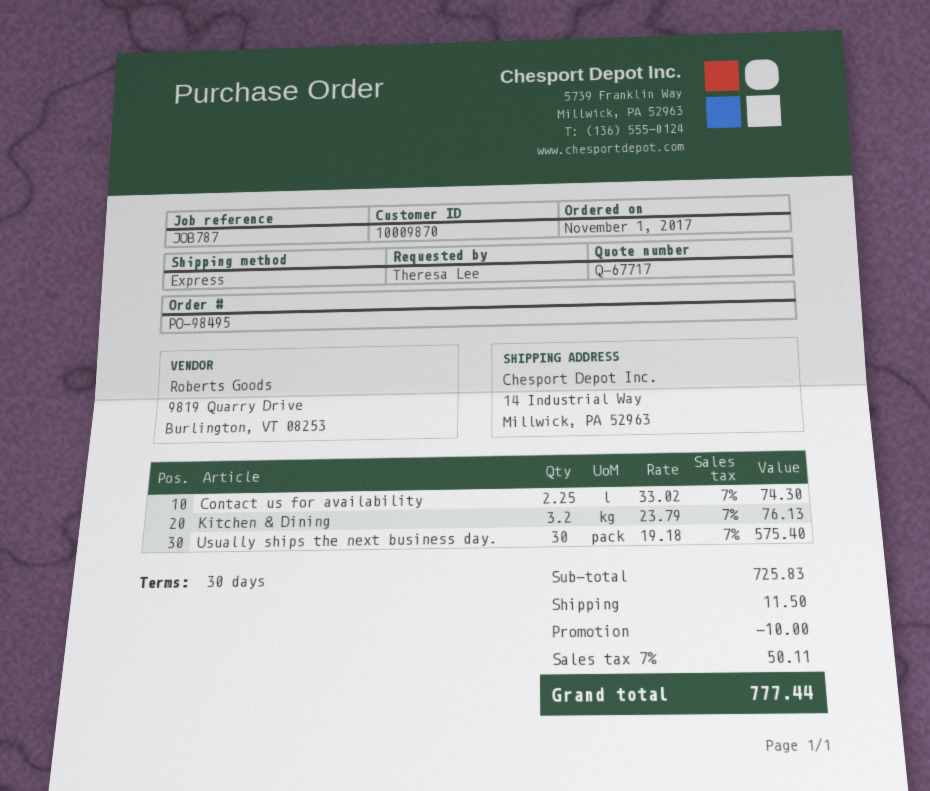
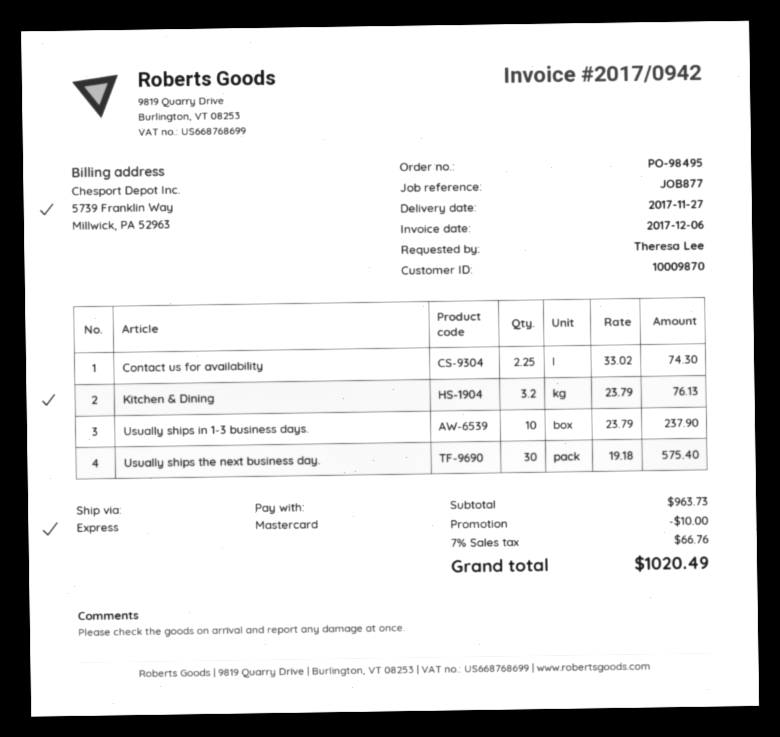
reference: JOB787 -> JOB877
Usually ships in 1-3 business days.: none -> 10 x 23.79 = 237.90
subtotal: 725.83 -> 963.73
shipping: 11.50 -> none
tax: 7% = 50.11 -> 7% = 66.76
total: 777.44 -> 1020.49

